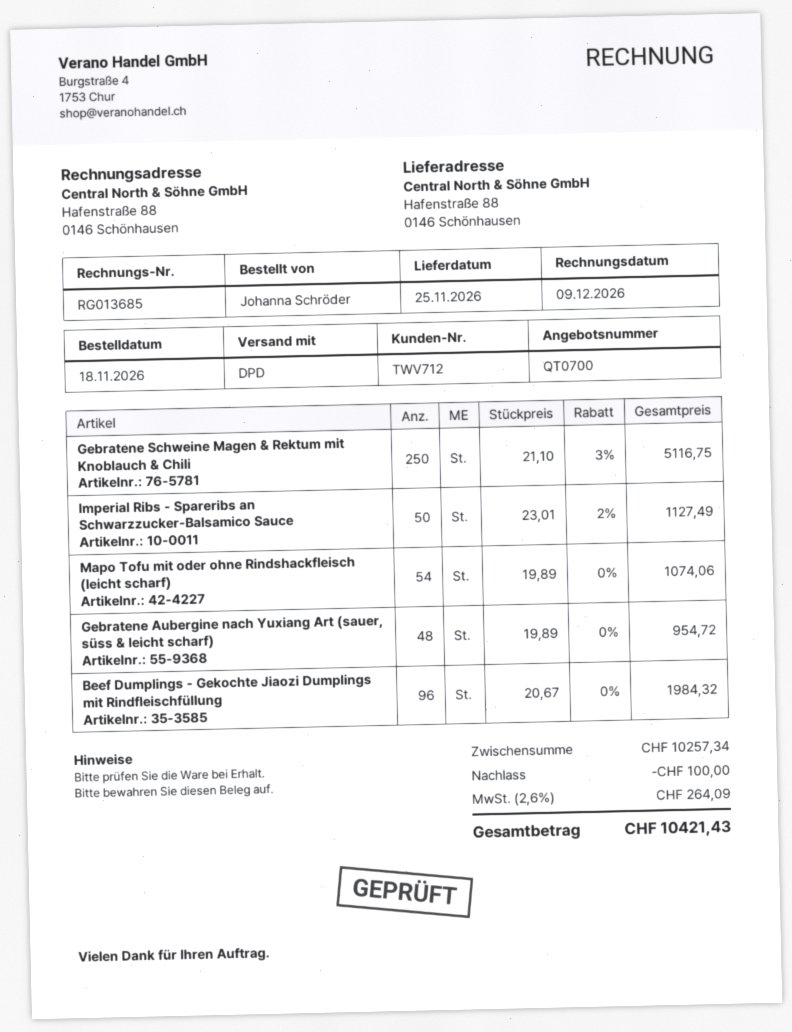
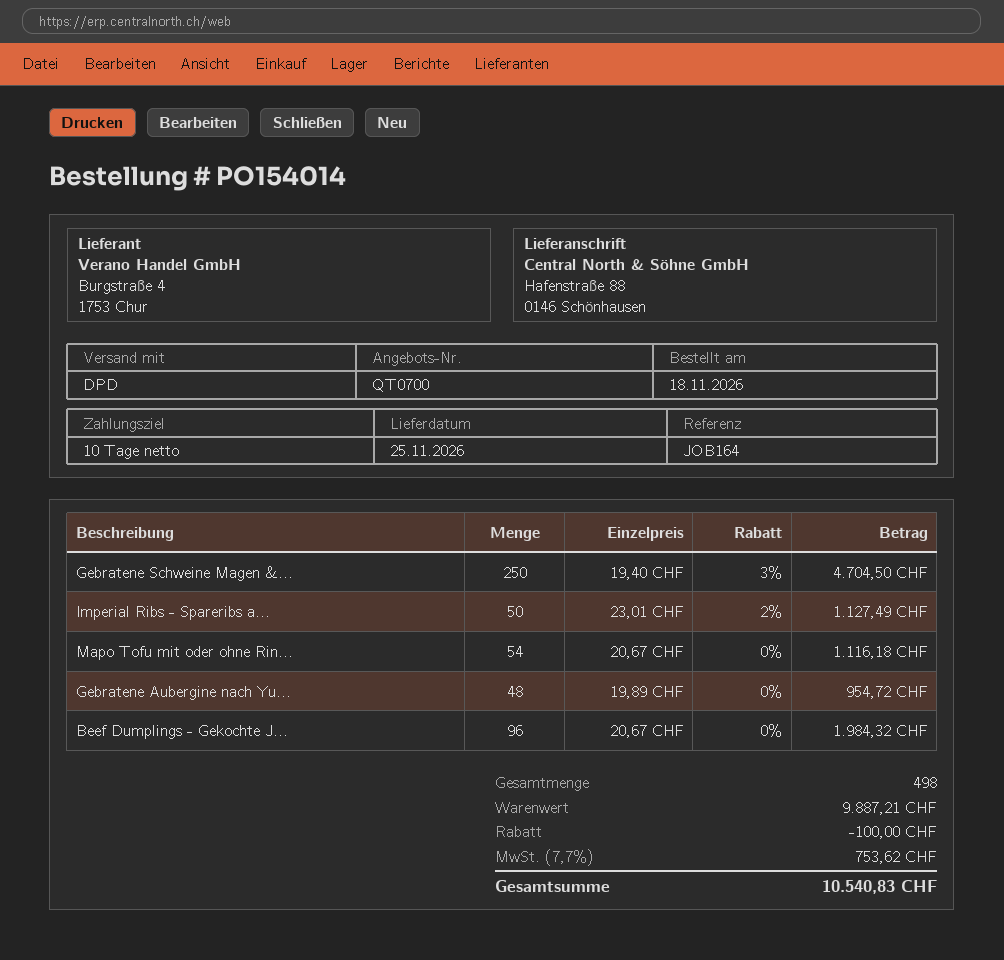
Gebratene Schweine Magen & Rektum mit Knoblauch & Chili: 250 x 21.10 - 3% = 5116.75 -> 250 x 19.40 - 3% = 4704.50
Mapo Tofu mit oder ohne Rindshackfleisch (leicht scharf): 54 x 19.89 = 1074.06 -> 54 x 20.67 = 1116.18
subtotal: 10257.34 -> 9887.21
tax: 2.6% = 264.09 -> 7.7% = 753.62
total: 10421.43 -> 10540.83

